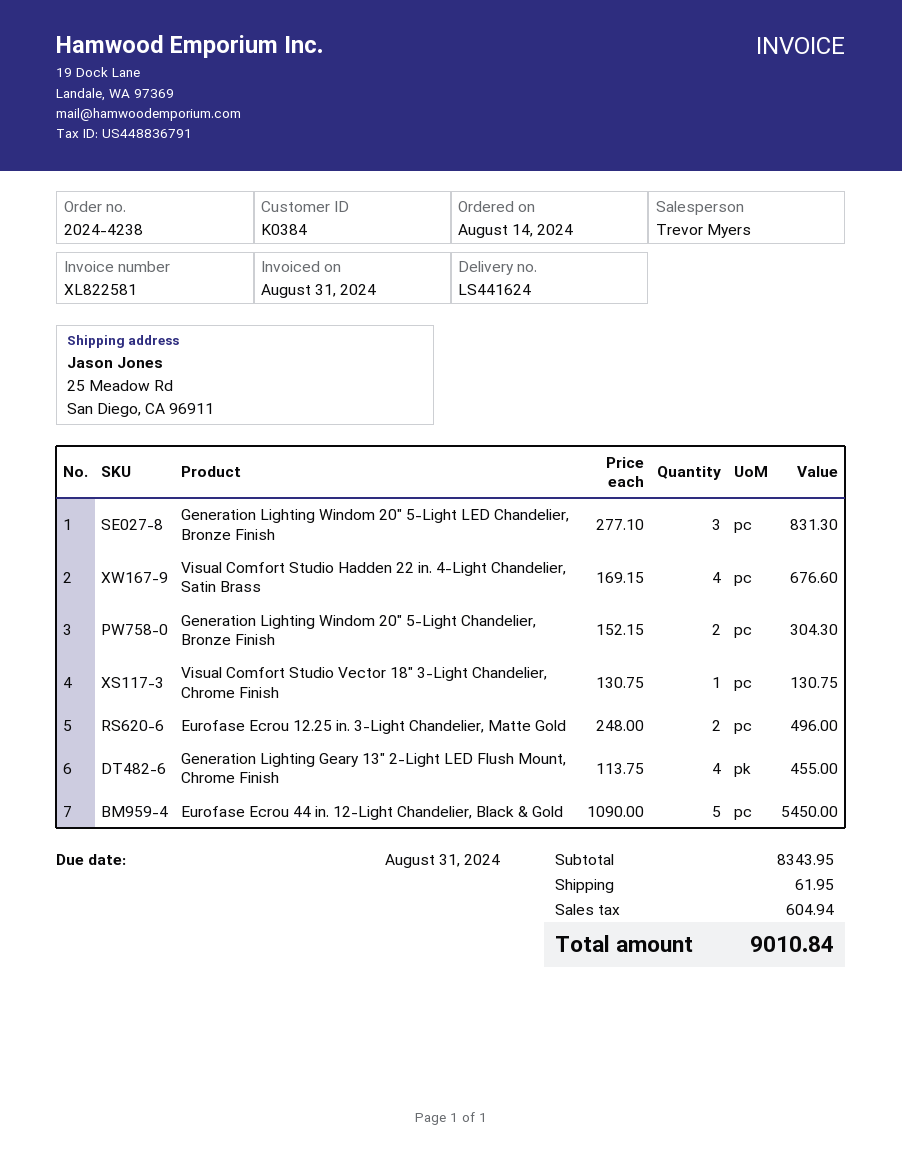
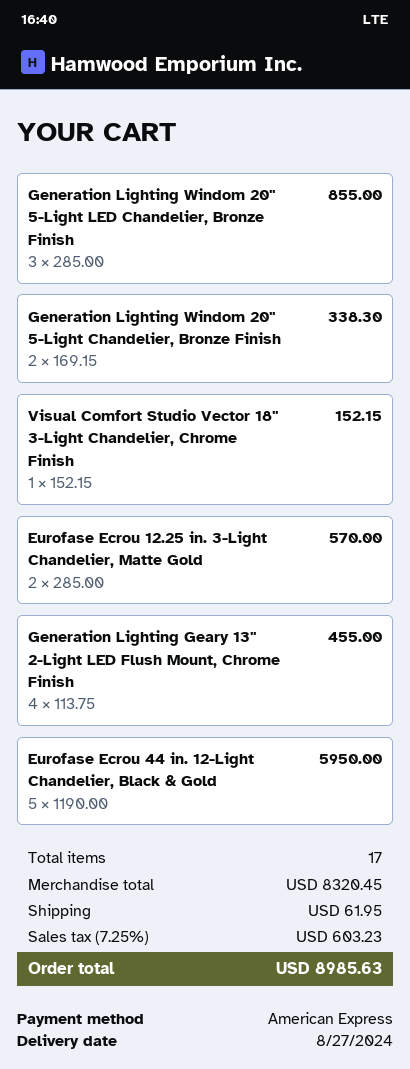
Generation Lighting Windom 20" 5-Light LED Chandelier, Bronze Finish: 3 x 277.10 = 831.30 -> 3 x 285.00 = 855.00
Visual Comfort Studio Hadden 22 in. 4-Light Chandelier, Satin Brass: 4 x 169.15 = 676.60 -> none
Generation Lighting Windom 20" 5-Light Chandelier, Bronze Finish: 2 x 152.15 = 304.30 -> 2 x 169.15 = 338.30
Visual Comfort Studio Vector 18" 3-Light Chandelier, Chrome Finish: 1 x 130.75 = 130.75 -> 1 x 152.15 = 152.15
Eurofase Ecrou 12.25 in. 3-Light Chandelier, Matte Gold: 2 x 248.00 = 496.00 -> 2 x 285.00 = 570.00
Eurofase Ecrou 44 in. 12-Light Chandelier, Black & Gold: 5 x 1090.00 = 5450.00 -> 5 x 1190.00 = 5950.00
subtotal: 8343.95 -> 8320.45
tax: 604.94 -> 603.23
total: 9010.84 -> 8985.63

